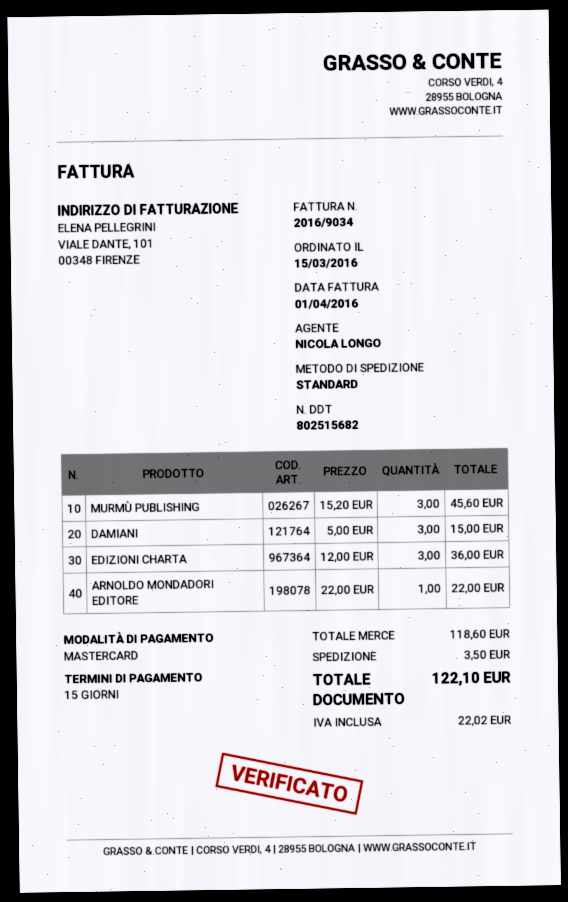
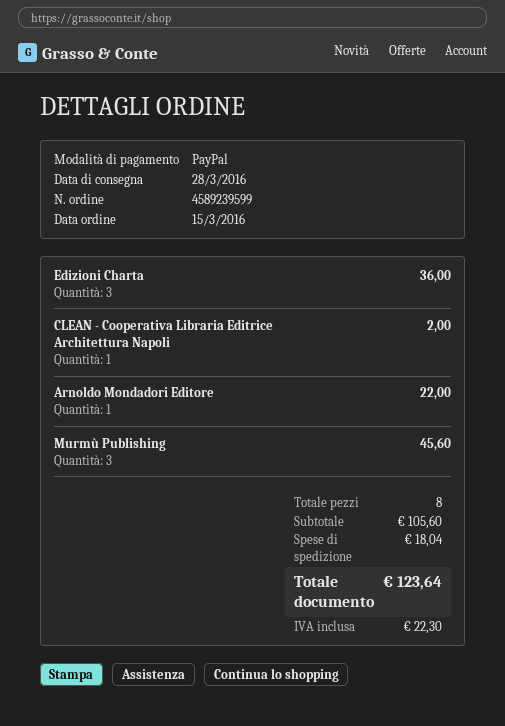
payment method: Mastercard -> PayPal
DAMIANI: 3 for 15.00 -> none
CLEAN - Cooperativa Libraria Editrice Architettura Napoli: none -> 1 for 2.00
subtotal: 118.60 -> 105.60
shipping: 3.50 -> 18.04
tax: 22.02 -> 22.30
total: 122.10 -> 123.64

